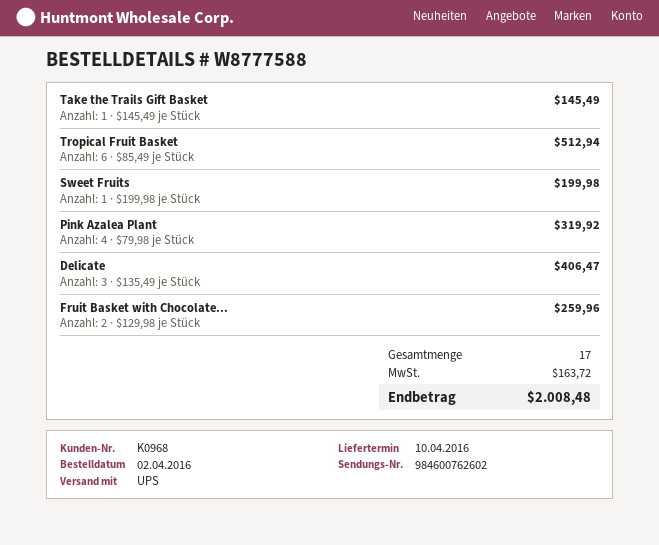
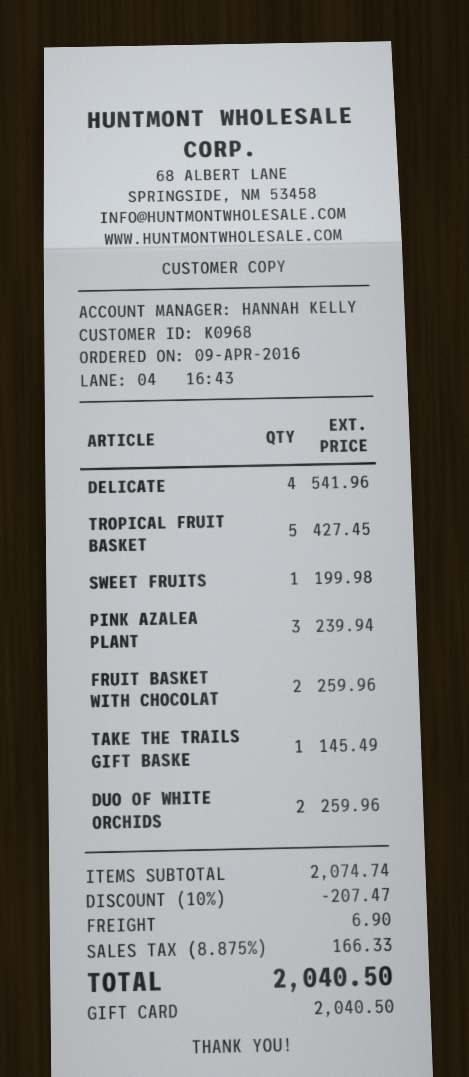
order date: 2016-04-02 -> 2016-04-09
Tropical Fruit Basket: 6 for 512.94 -> 5 for 427.45
Pink Azalea Plant: 4 for 319.92 -> 3 for 239.94
Delicate: 3 for 406.47 -> 4 for 541.96
DUO OF WHITE ORCHIDS: none -> 2 for 259.96
discount: none -> 10% = 207.47
shipping: none -> 6.90
tax: 163.72 -> 166.33
total: 2008.48 -> 2040.50

